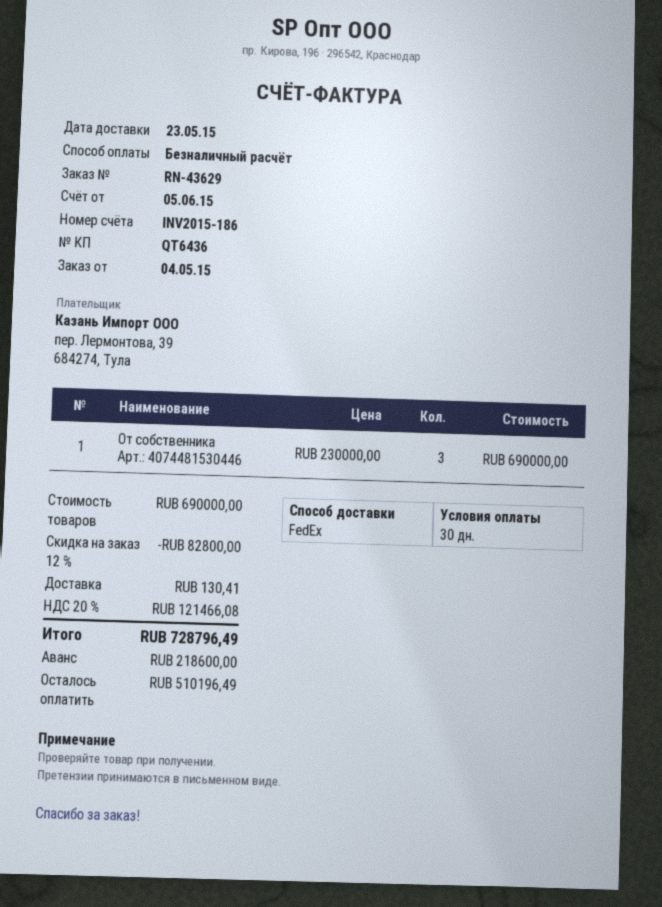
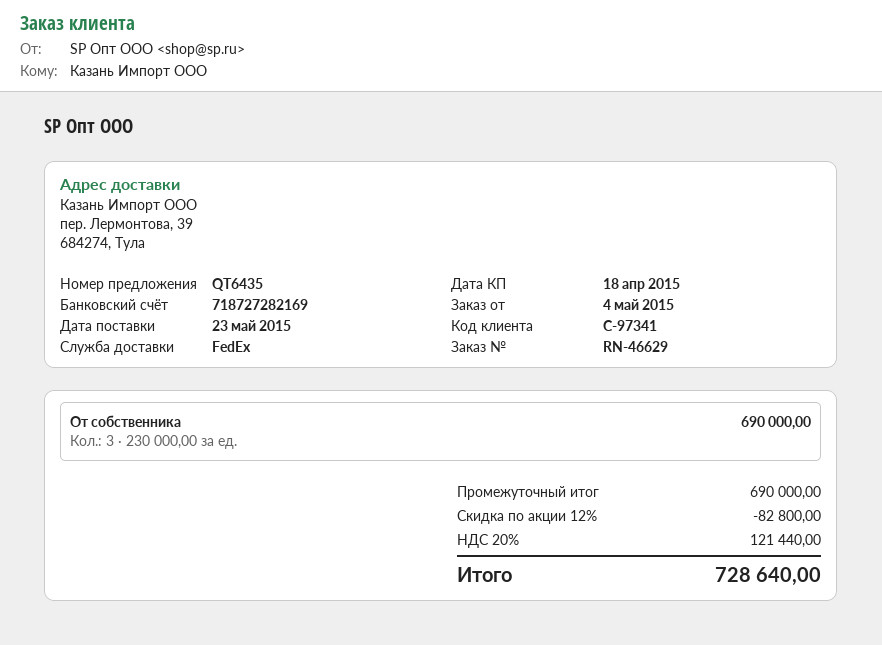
quote number: QT6436 -> QT6435
order number: RN-43629 -> RN-46629
shipping: 130.41 -> none
tax: 20% = 121466.08 -> 20% = 121440.00
total: 728796.49 -> 728640.00

